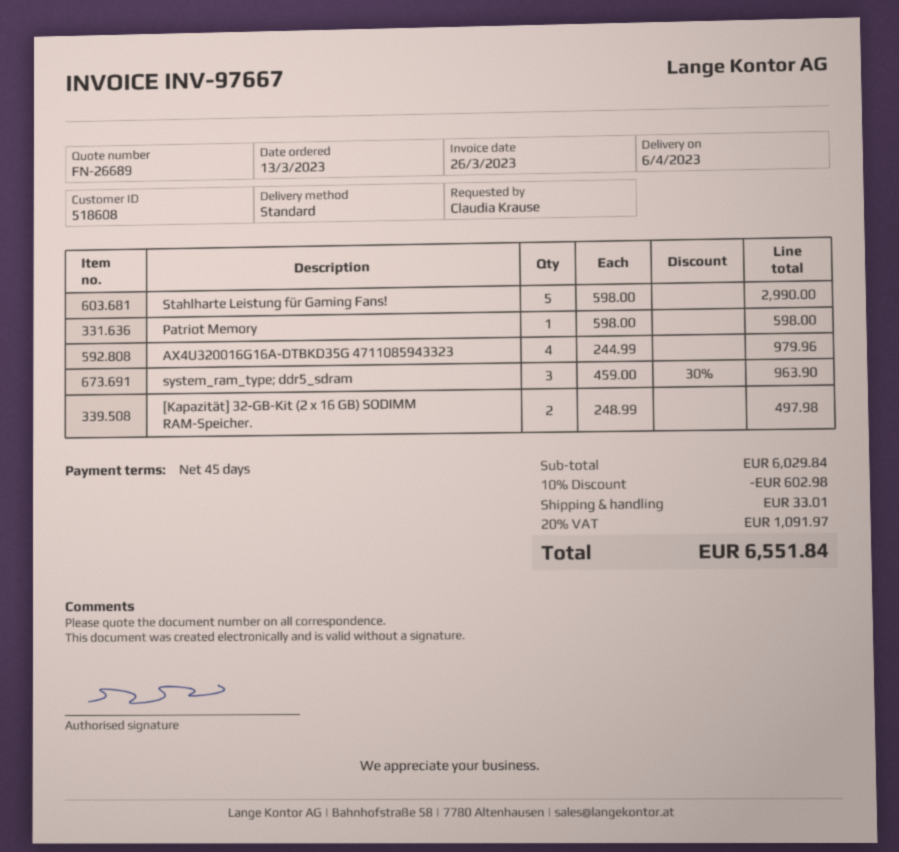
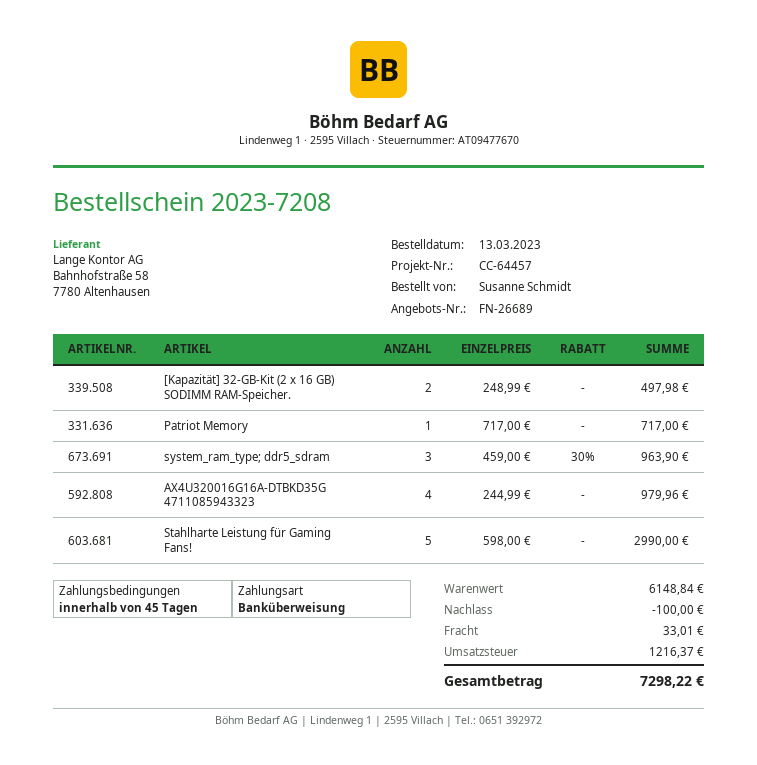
ordered by: Claudia Krause -> Susanne Schmidt
Patriot Memory: 1 x 598.00 = 598.00 -> 1 x 717.00 = 717.00
subtotal: 6029.84 -> 6148.84
discount: 602.98 -> 100.00
tax: 1091.97 -> 1216.37
total: 6551.84 -> 7298.22

